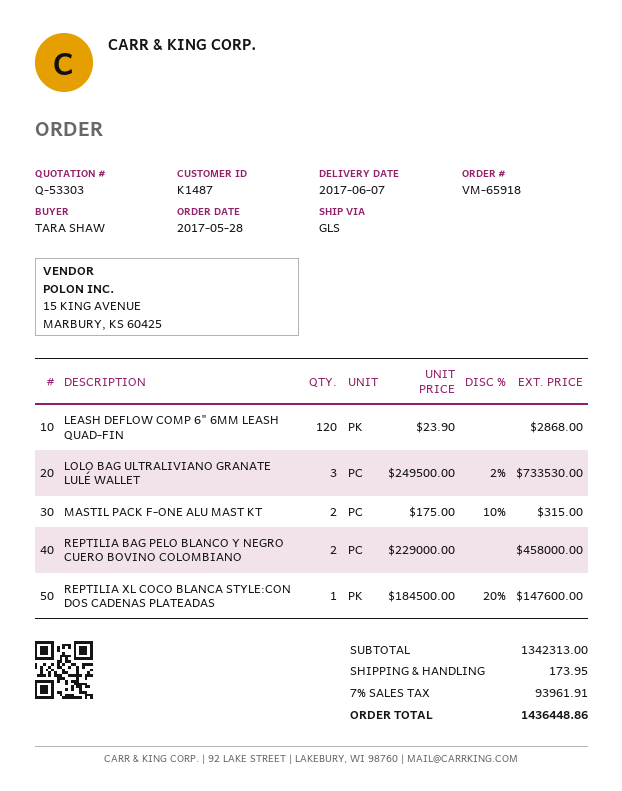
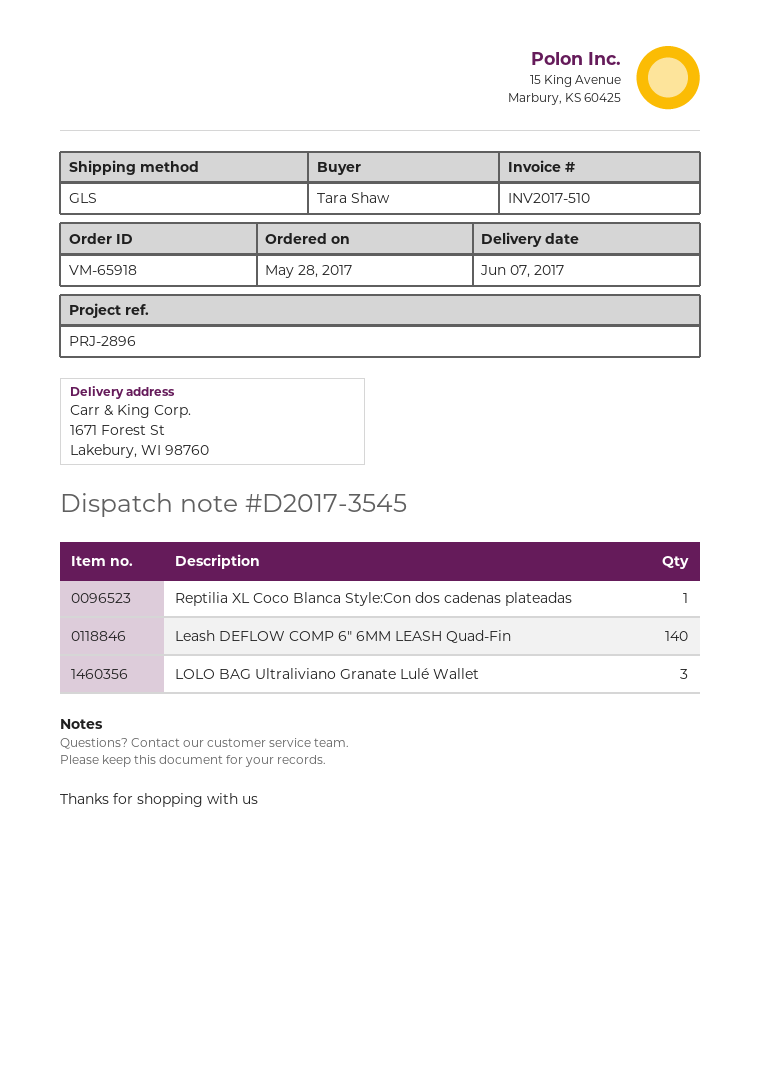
LEASH DEFLOW COMP 6" 6MM LEASH QUAD-FIN: 120 -> 140
MASTIL PACK F-ONE ALU MAST KT: 2 -> none
REPTILIA BAG PELO BLANCO Y NEGRO CUERO BOVINO COLOMBIANO: 2 -> none

